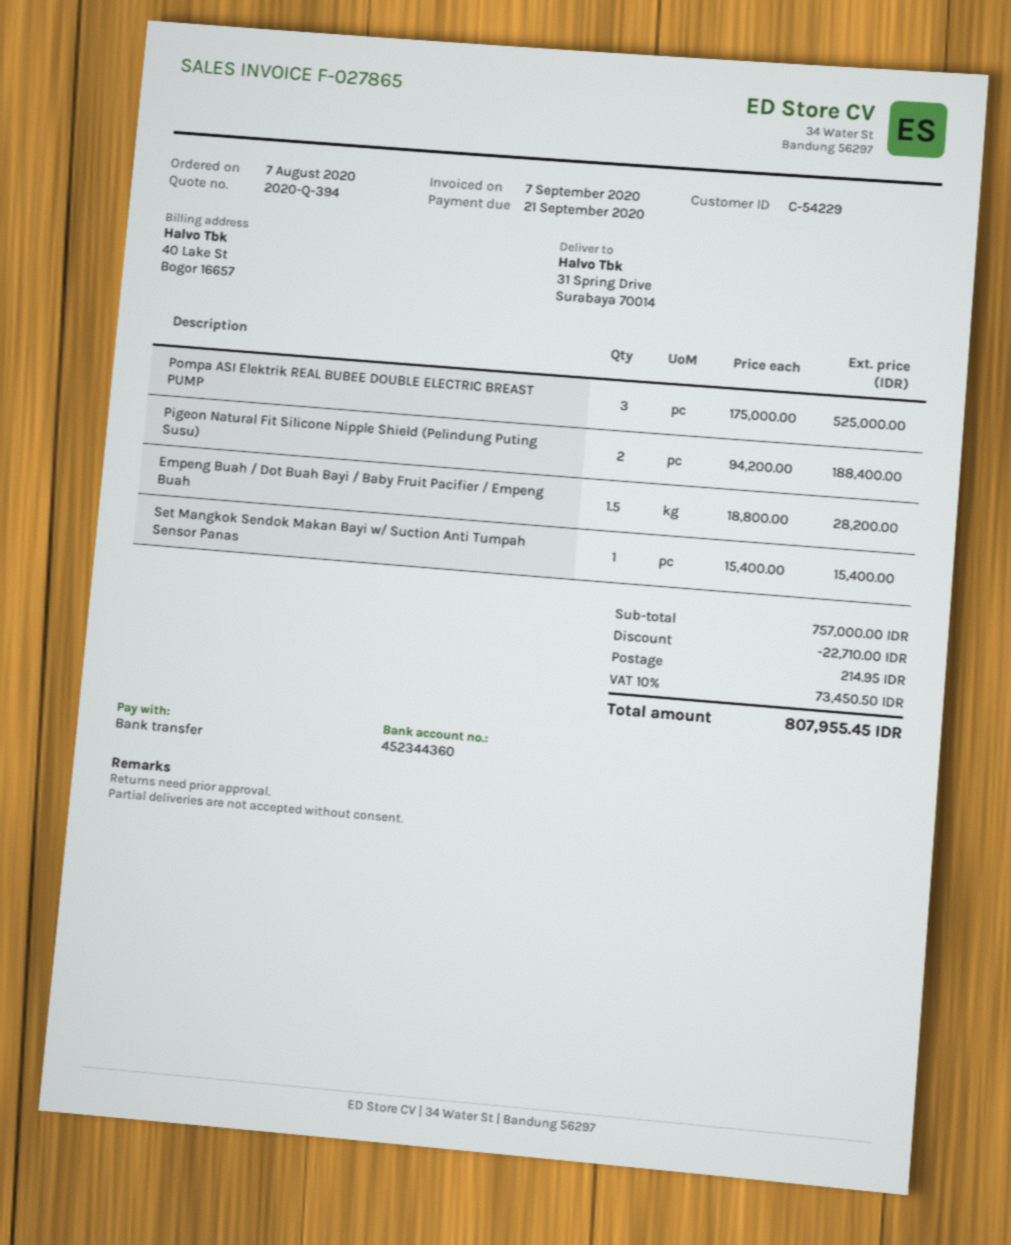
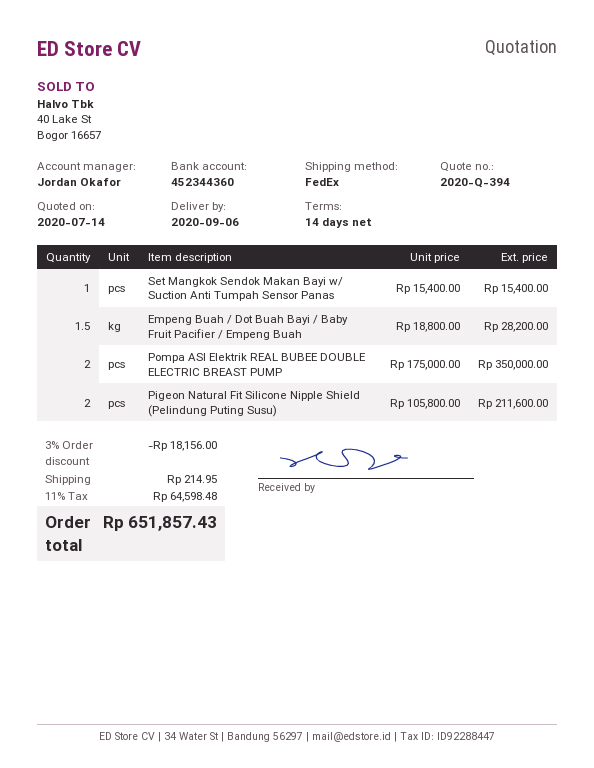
Pompa ASI Elektrik REAL BUBEE DOUBLE ELECTRIC BREAST PUMP: 3 x 175000.00 = 525000.00 -> 2 x 175000.00 = 350000.00
Pigeon Natural Fit Silicone Nipple Shield (Pelindung Puting Susu): 2 x 94200.00 = 188400.00 -> 2 x 105800.00 = 211600.00
discount: 22710.00 -> 18156.00
tax: 10% = 73450.50 -> 11% = 64598.48
total: 807955.45 -> 651857.43

